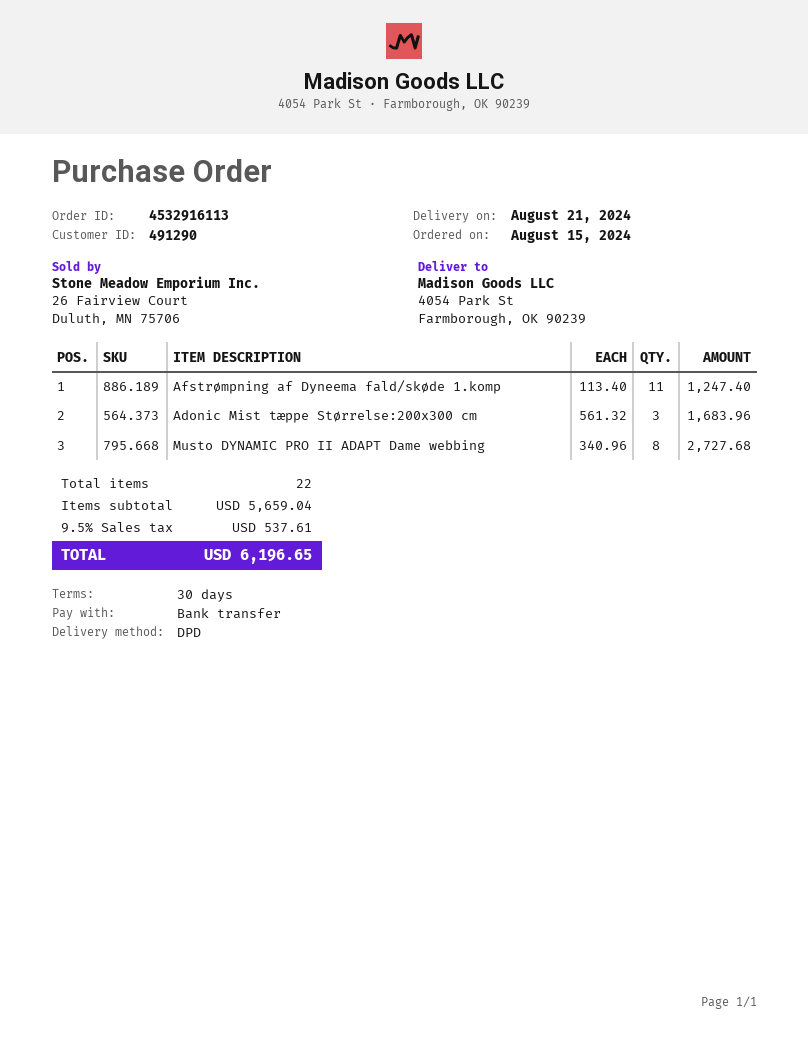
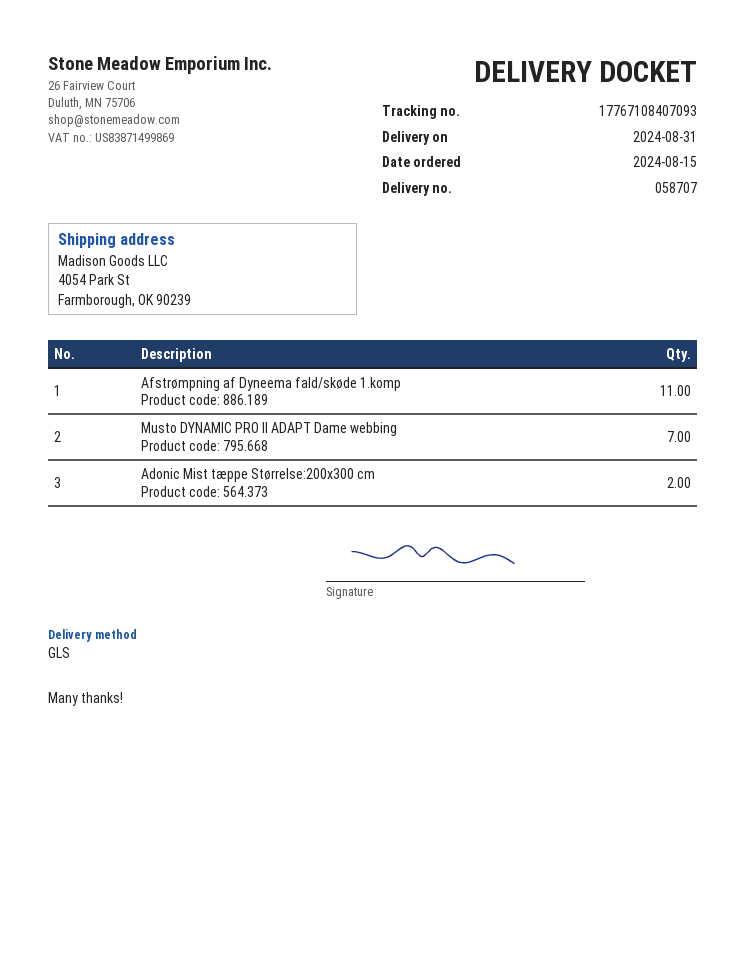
delivery date: 2024-08-21 -> 2024-08-31
shipping method: DPD -> GLS
Adonic Mist tæppe Størrelse:200x300 cm: 3 -> 2
Musto DYNAMIC PRO II ADAPT Dame webbing: 8 -> 7

